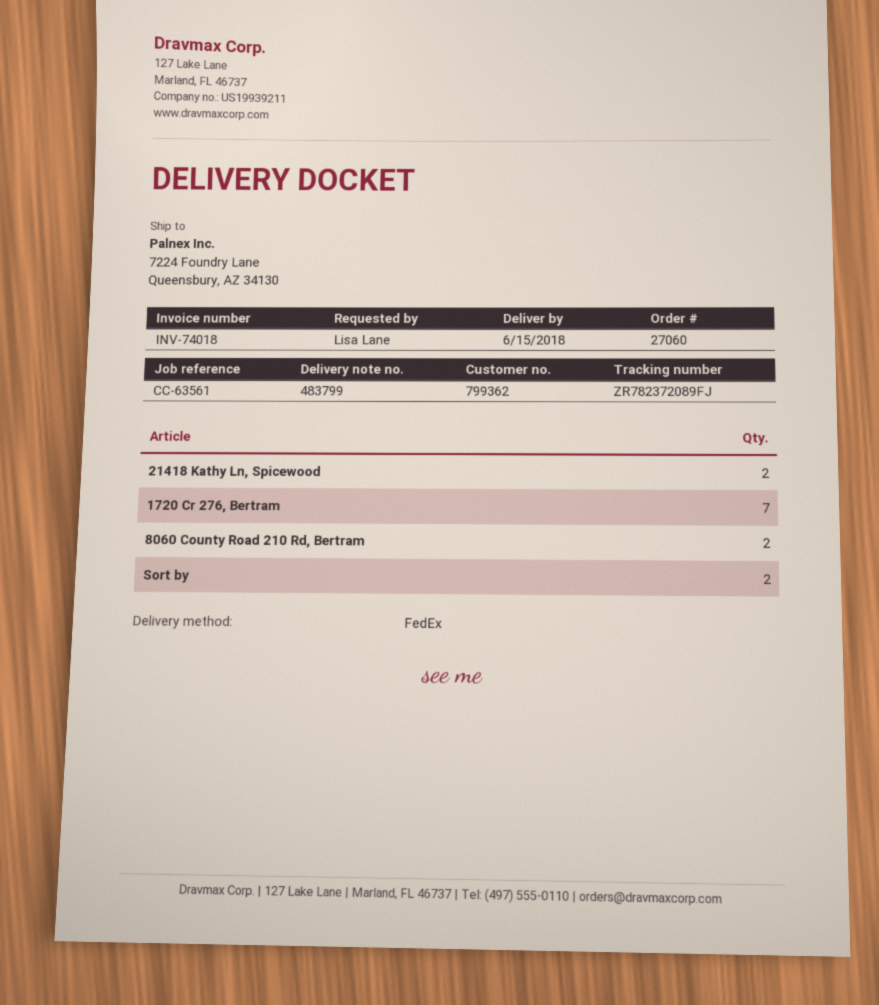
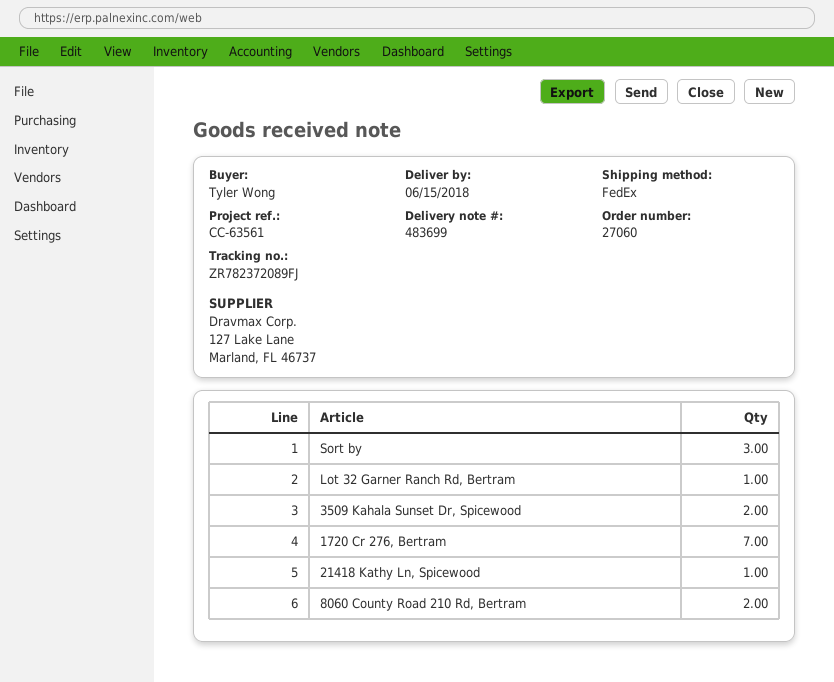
delivery note number: 483799 -> 483699
ordered by: Lisa Lane -> Tyler Wong
21418 Kathy Ln, Spicewood: 2 -> 1
Sort by: 2 -> 3
Lot 32 Garner Ranch Rd, Bertram: none -> 1
3509 Kahala Sunset Dr, Spicewood: none -> 2

